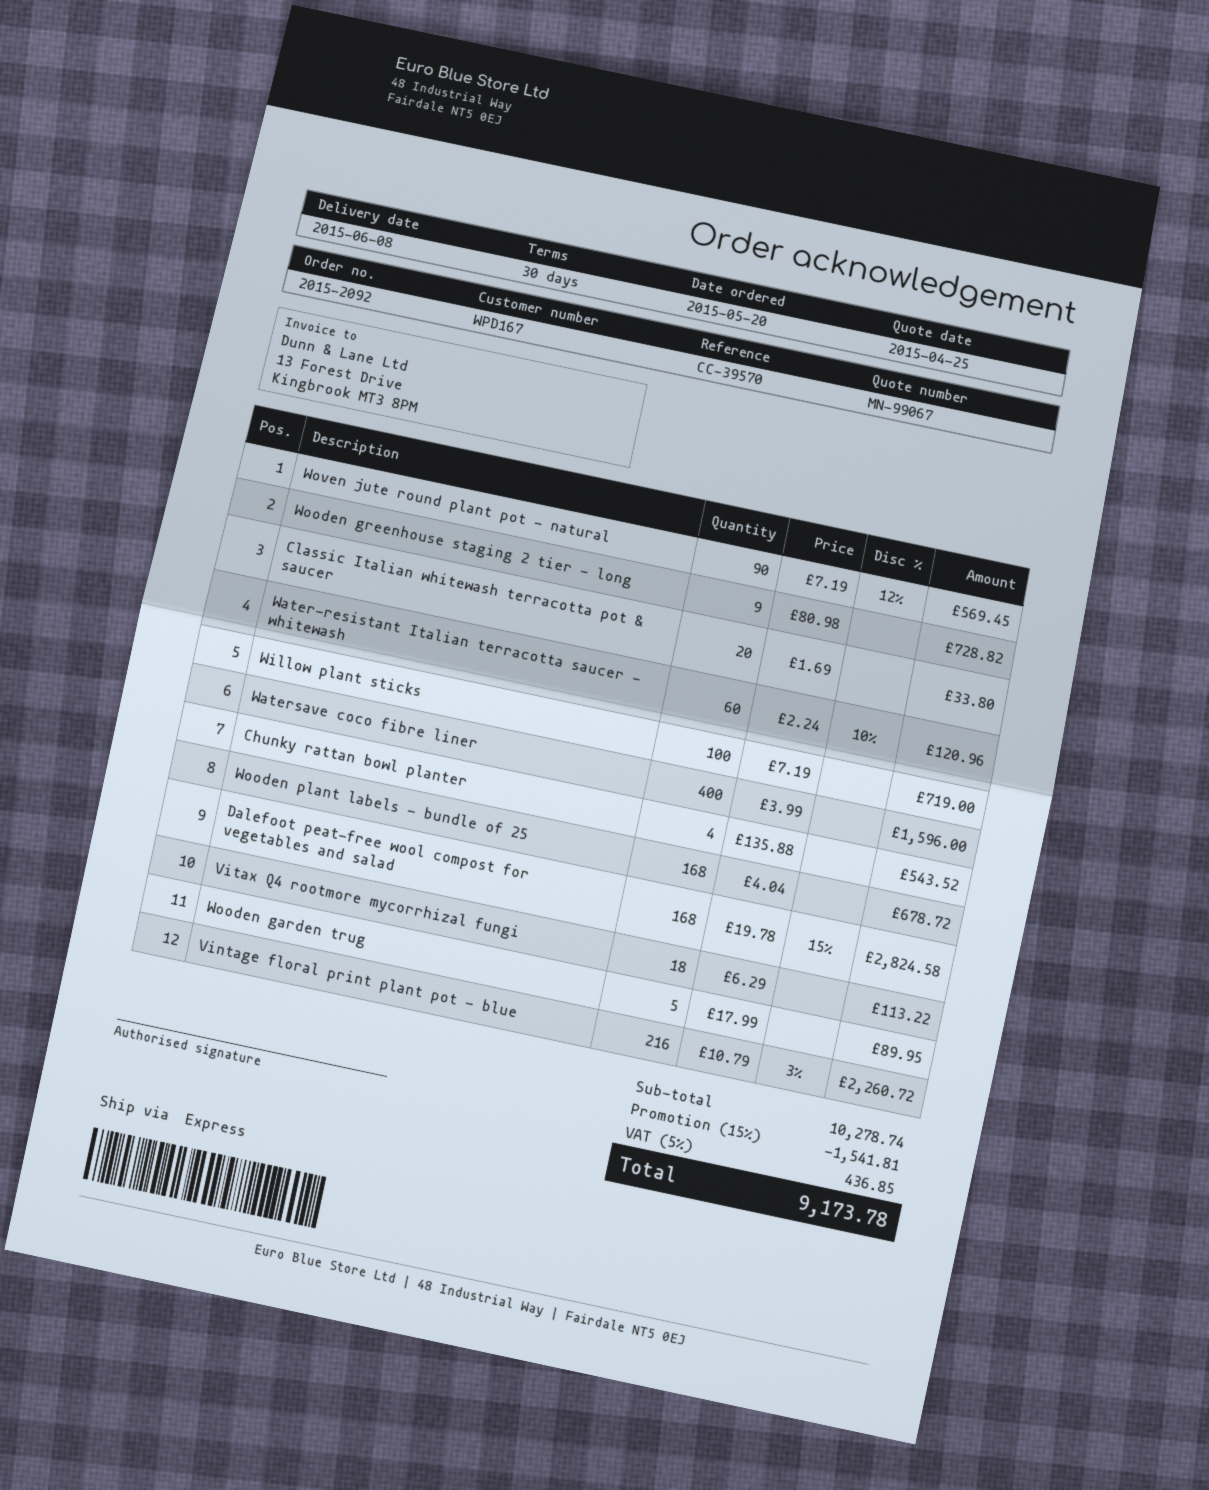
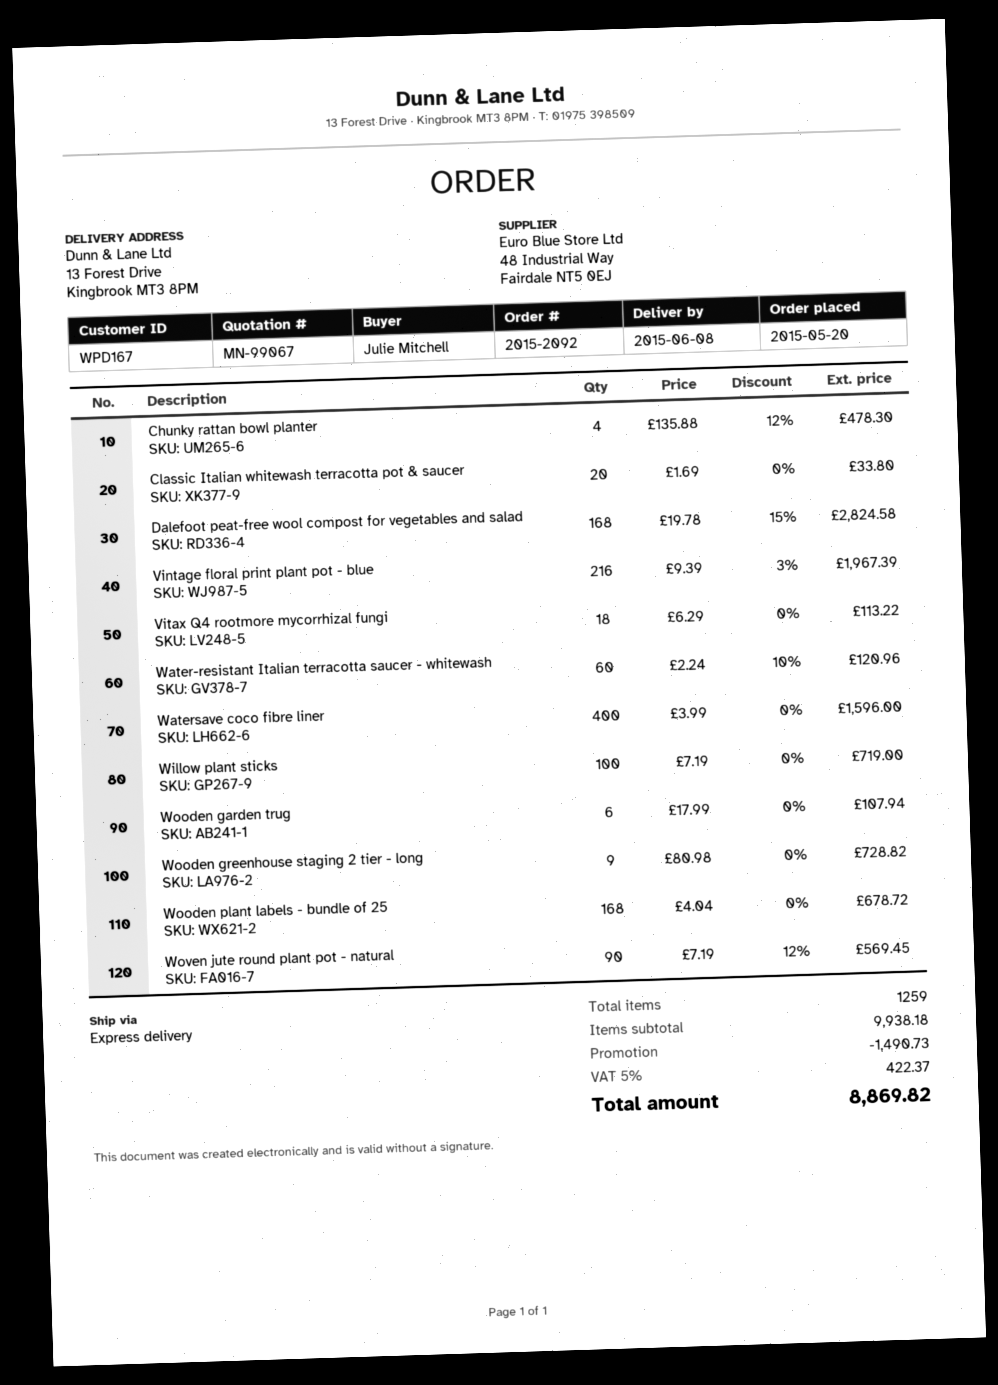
Chunky rattan bowl planter: 4 x 135.88 = 543.52 -> 4 x 135.88 - 12% = 478.30
Wooden garden trug: 5 x 17.99 = 89.95 -> 6 x 17.99 = 107.94
Vintage floral print plant pot - blue: 216 x 10.79 - 3% = 2260.72 -> 216 x 9.39 - 3% = 1967.39
subtotal: 10278.74 -> 9938.18
discount: 1541.81 -> 1490.73
tax: 5% = 436.85 -> 5% = 422.37
total: 9173.78 -> 8869.82

